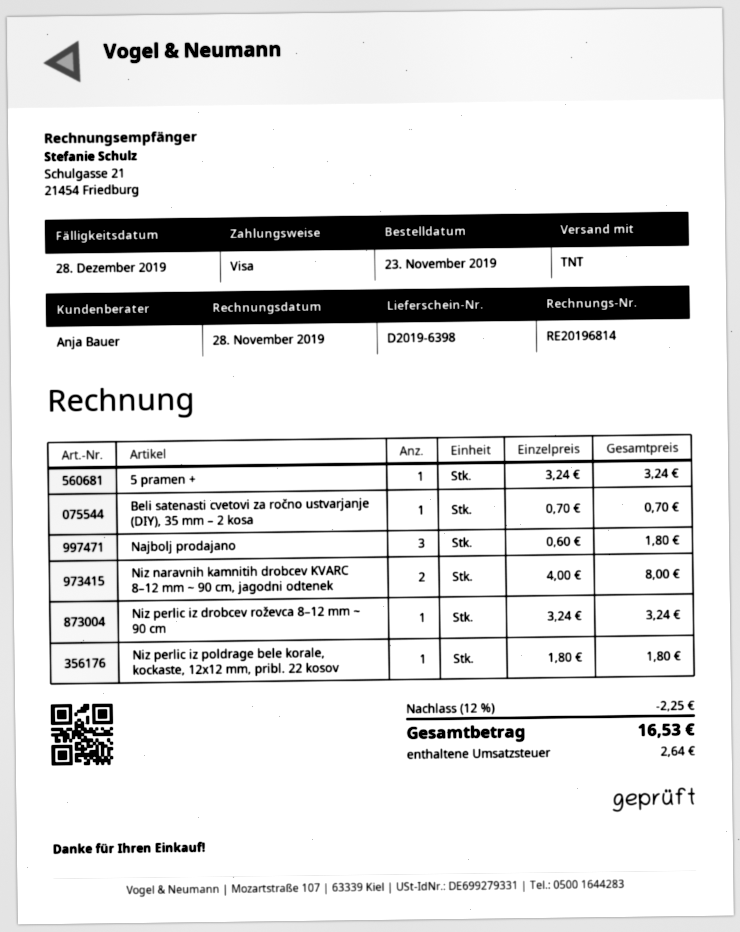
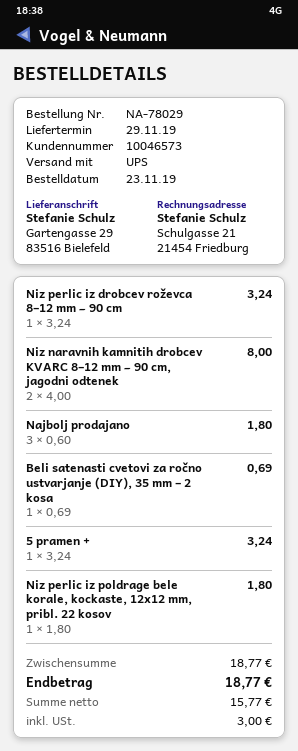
shipping method: TNT -> UPS
Beli satenasti cvetovi za ročno ustvarjanje (DIY), 35 mm – 2 kosa: 1 x 0.70 = 0.70 -> 1 x 0.69 = 0.69
discount: 12% = 2.25 -> none
tax: 2.64 -> 3.00
total: 16.53 -> 18.77

